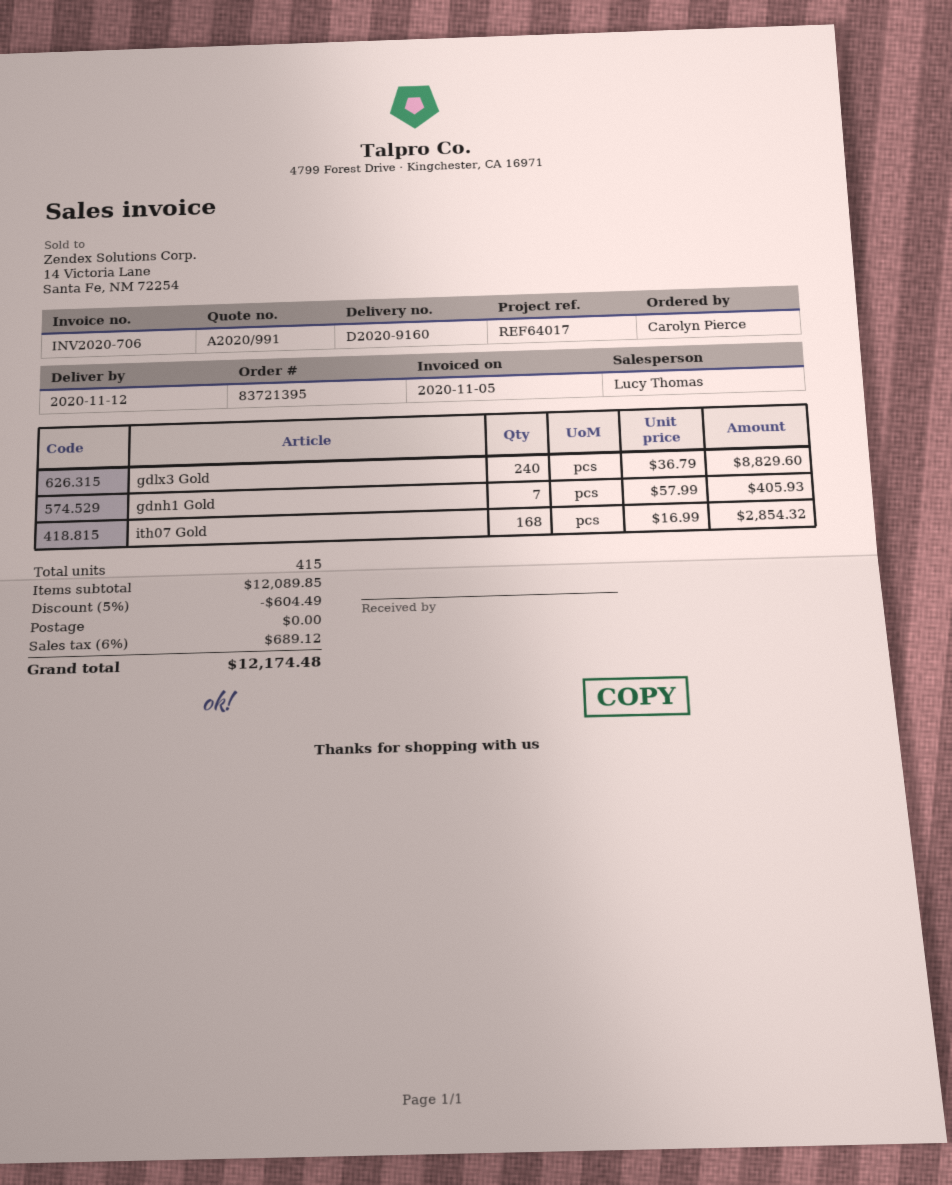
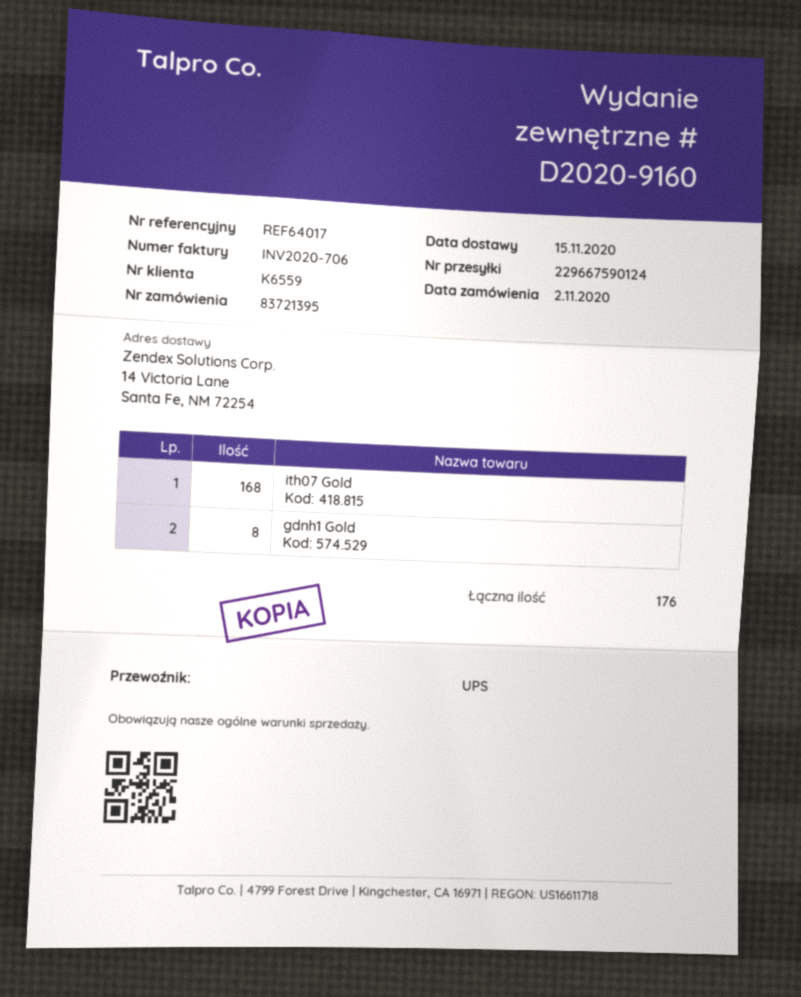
delivery date: 2020-11-12 -> 2020-11-15
gdlx3 Gold: 240 -> none
gdnh1 Gold: 7 -> 8
total quantity: 415 -> 176

